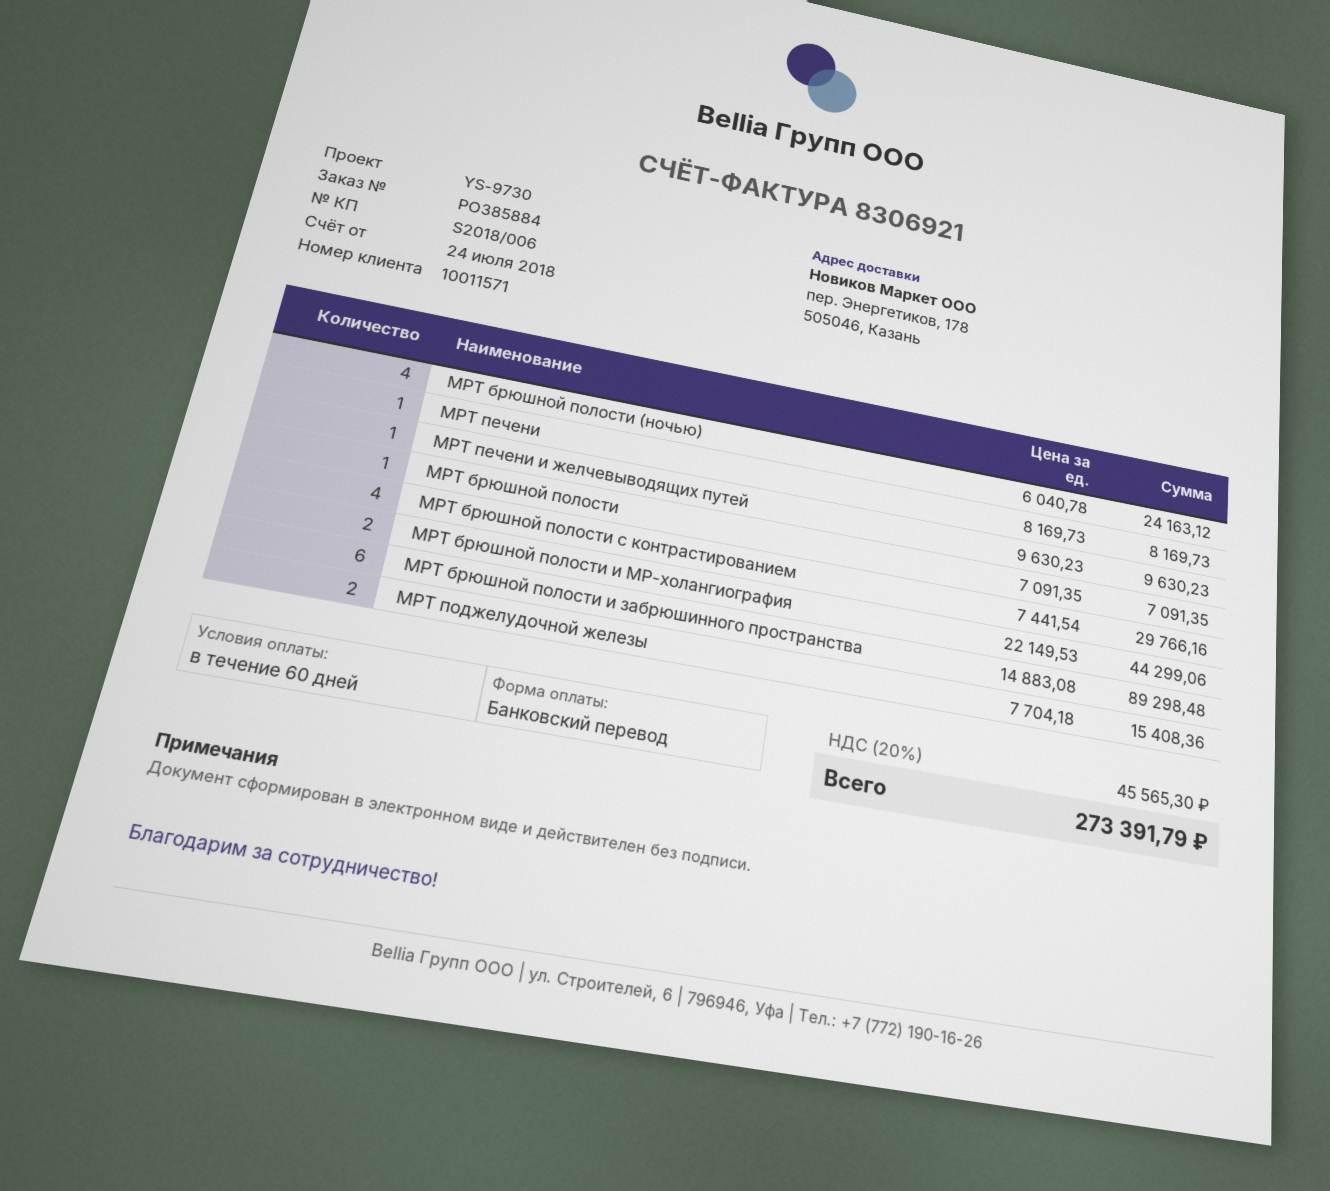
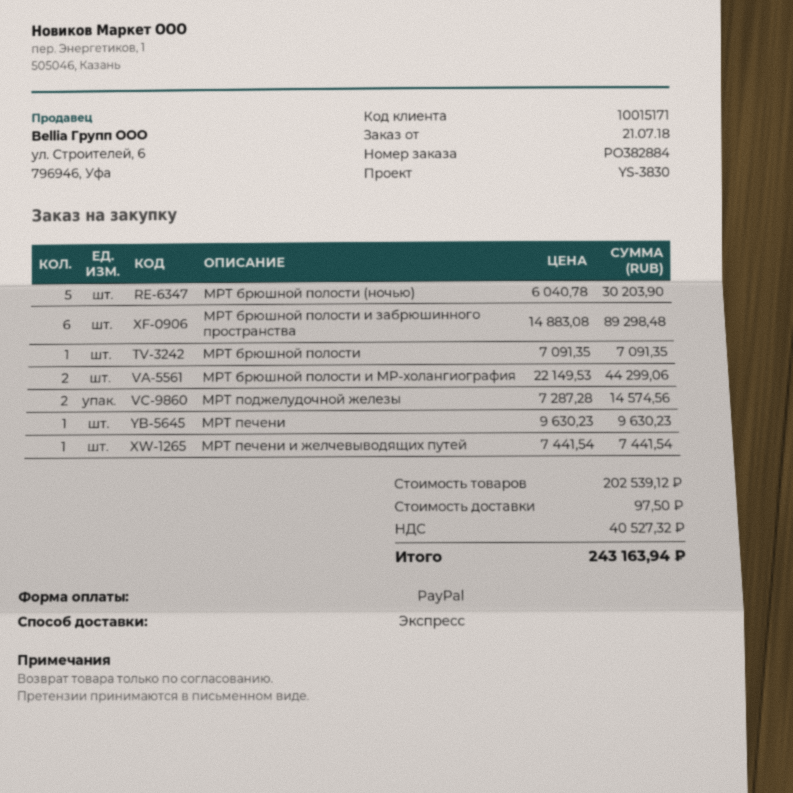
order number: PO385884 -> PO382884
customer number: 10011571 -> 10015171
reference: YS-9730 -> YS-3830
payment method: bank transfer -> PayPal
МРТ брюшной полости (ночью): 4 x 6040.78 = 24163.12 -> 5 x 6040.78 = 30203.90
МРТ печени: 1 x 8169.73 = 8169.73 -> 1 x 9630.23 = 9630.23
МРТ печени и желчевыводящих путей: 1 x 9630.23 = 9630.23 -> 1 x 7441.54 = 7441.54
МРТ брюшной полости с контрастированием: 4 x 7441.54 = 29766.16 -> none
МРТ поджелудочной железы: 2 x 7704.18 = 15408.36 -> 2 x 7287.28 = 14574.56
shipping: none -> 97.50
tax: 45565.30 -> 40527.32
total: 273391.79 -> 243163.94

